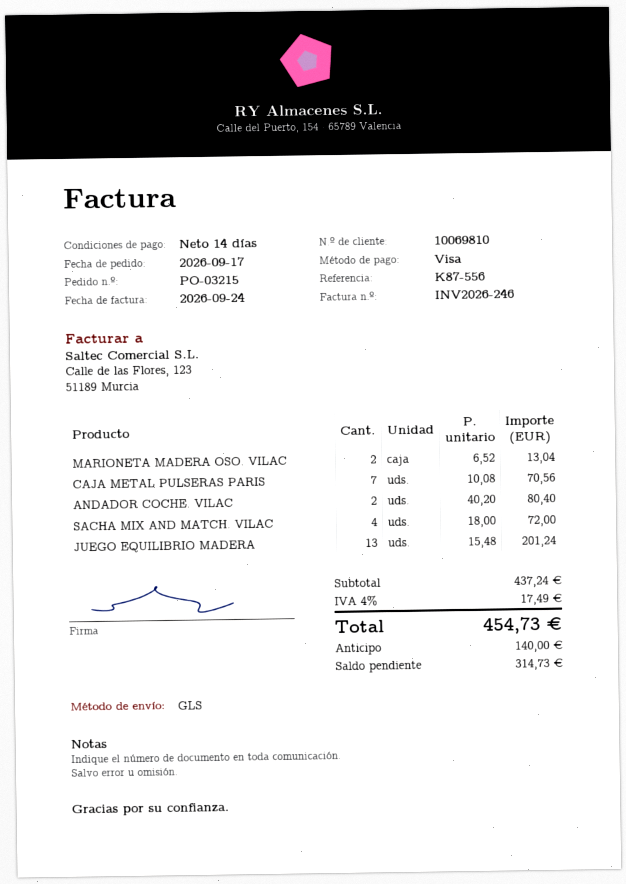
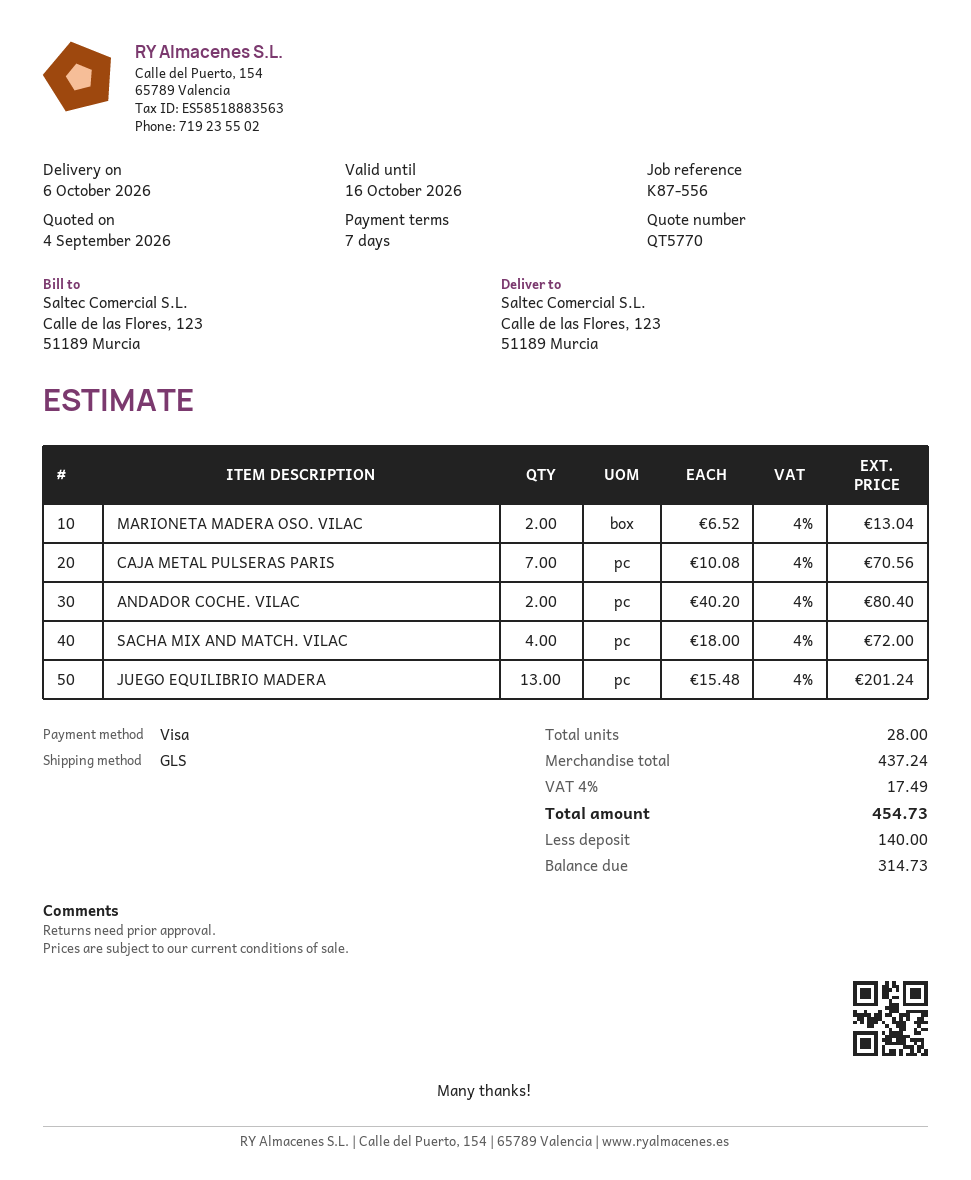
payment terms: 14 days -> 7 days

